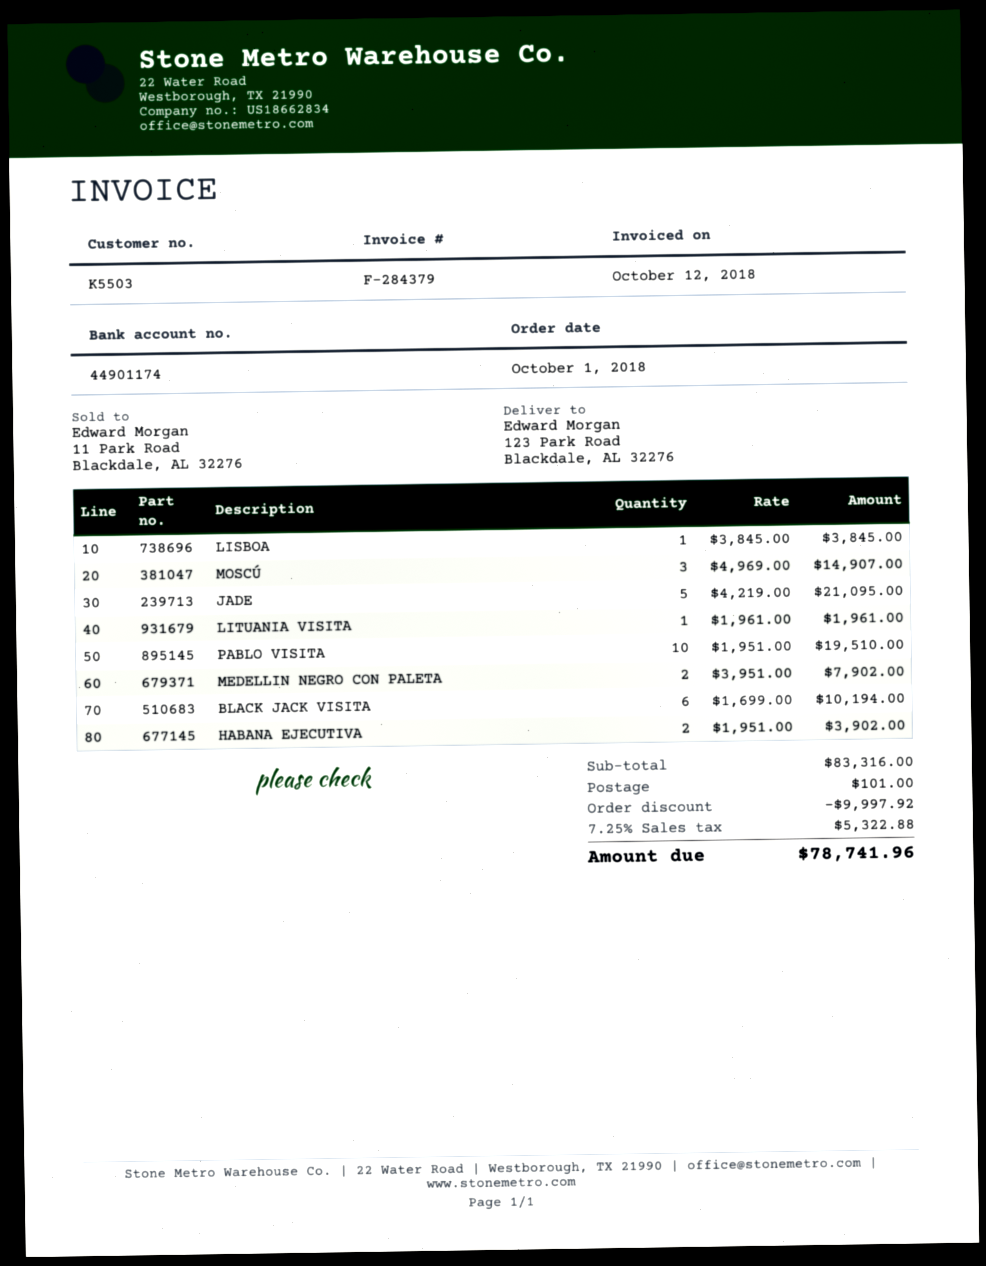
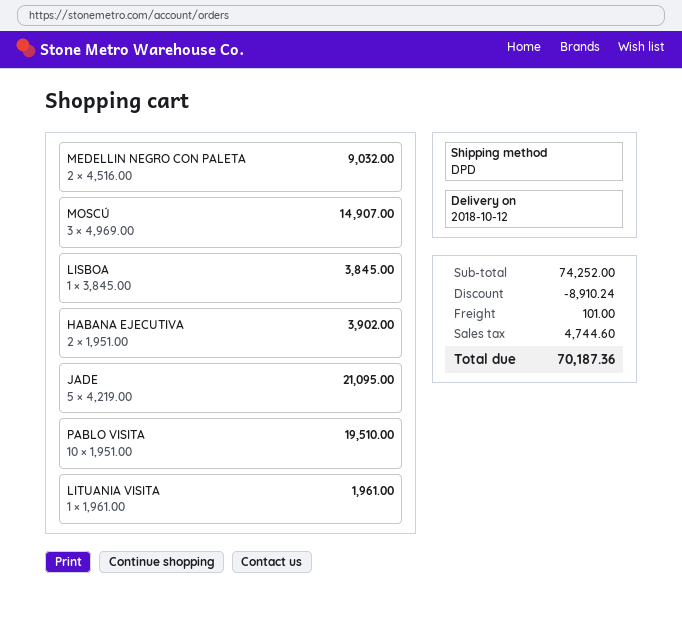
MEDELLIN NEGRO CON PALETA: 2 x 3951.00 = 7902.00 -> 2 x 4516.00 = 9032.00
BLACK JACK VISITA: 6 x 1699.00 = 10194.00 -> none
subtotal: 83316.00 -> 74252.00
discount: 9997.92 -> 8910.24
tax: 5322.88 -> 4744.60
total: 78741.96 -> 70187.36

